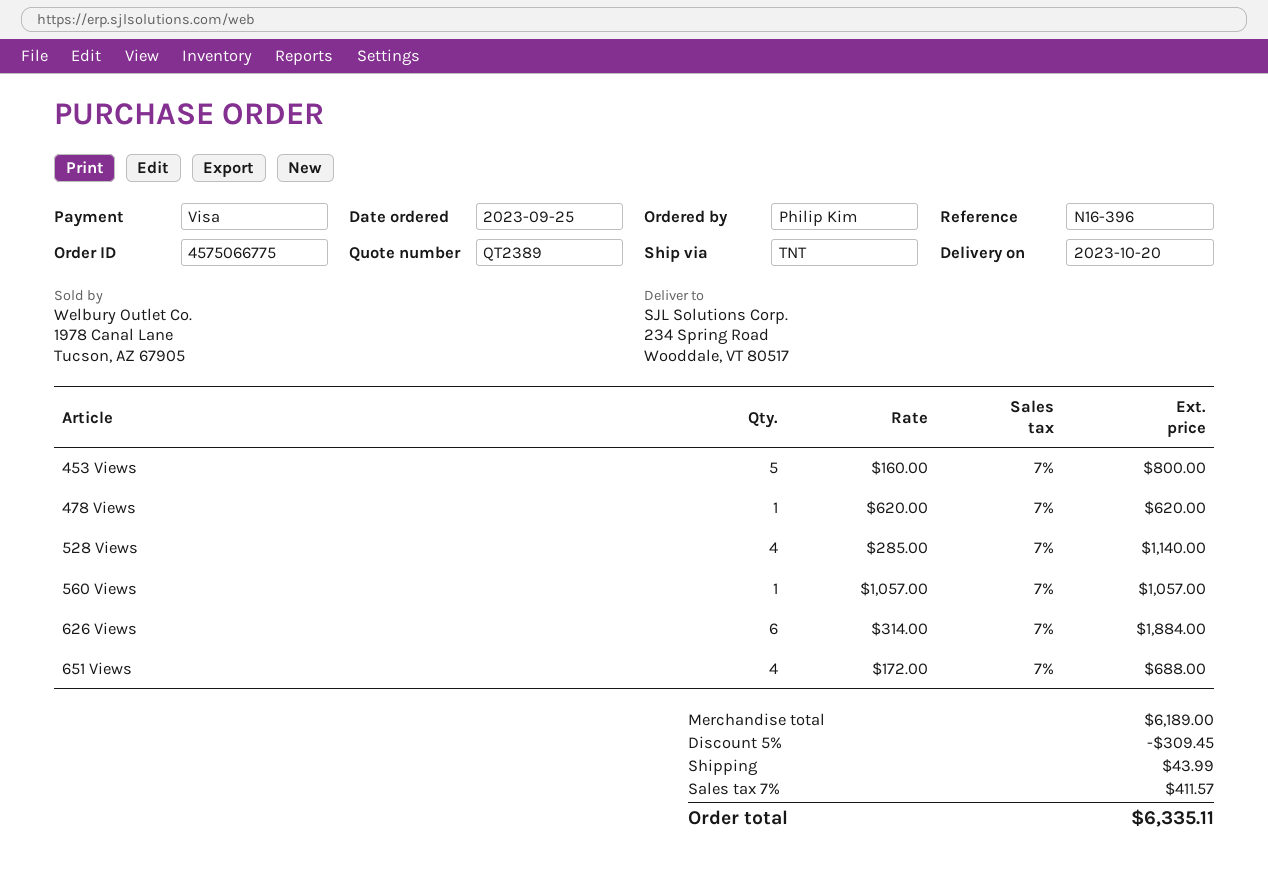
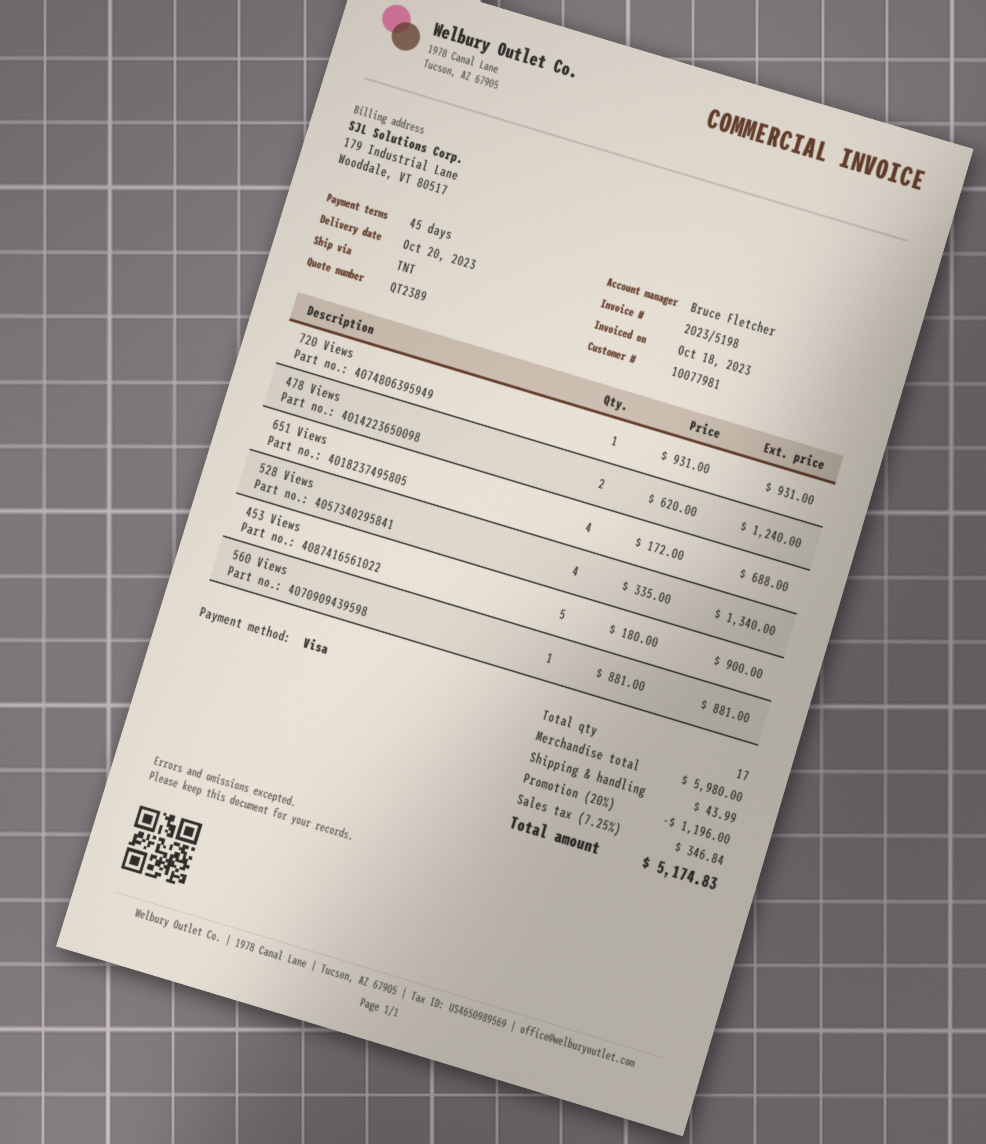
453 Views: 5 x 160.00 = 800.00 -> 5 x 180.00 = 900.00
478 Views: 1 x 620.00 = 620.00 -> 2 x 620.00 = 1240.00
528 Views: 4 x 285.00 = 1140.00 -> 4 x 335.00 = 1340.00
560 Views: 1 x 1057.00 = 1057.00 -> 1 x 881.00 = 881.00
626 Views: 6 x 314.00 = 1884.00 -> none
720 Views: none -> 1 x 931.00 = 931.00
subtotal: 6189.00 -> 5980.00
discount: 5% = 309.45 -> 20% = 1196.00
tax: 7% = 411.57 -> 7.25% = 346.84
total: 6335.11 -> 5174.83

